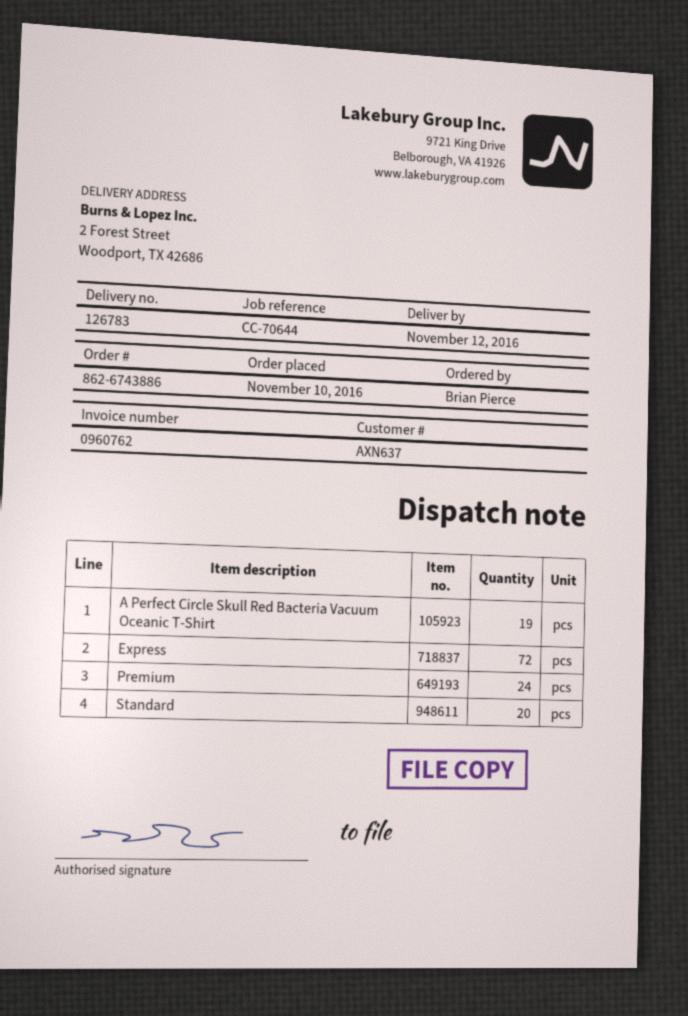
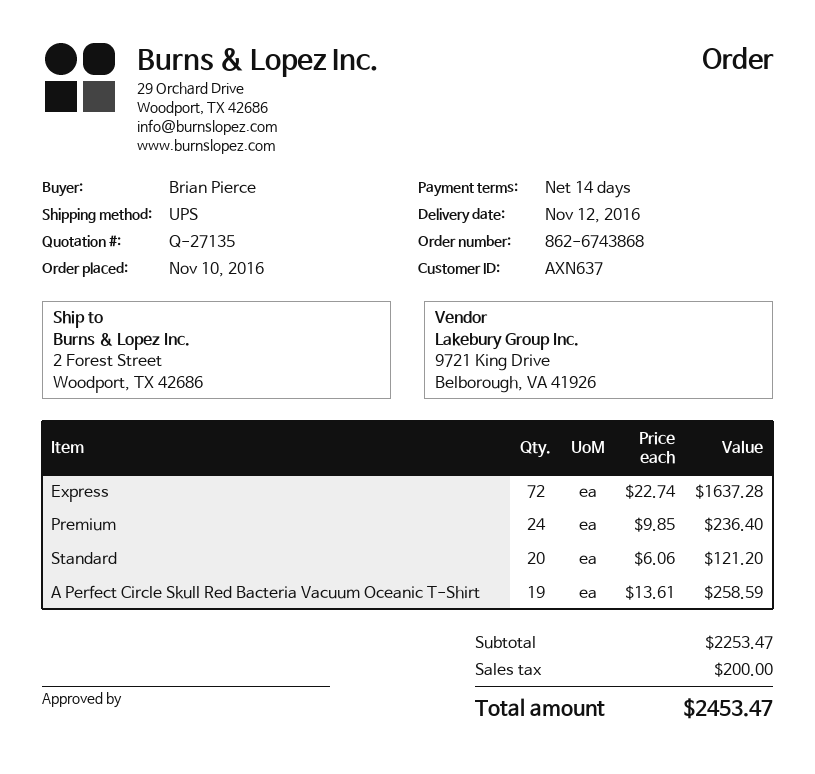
order number: 862-6743886 -> 862-6743868

